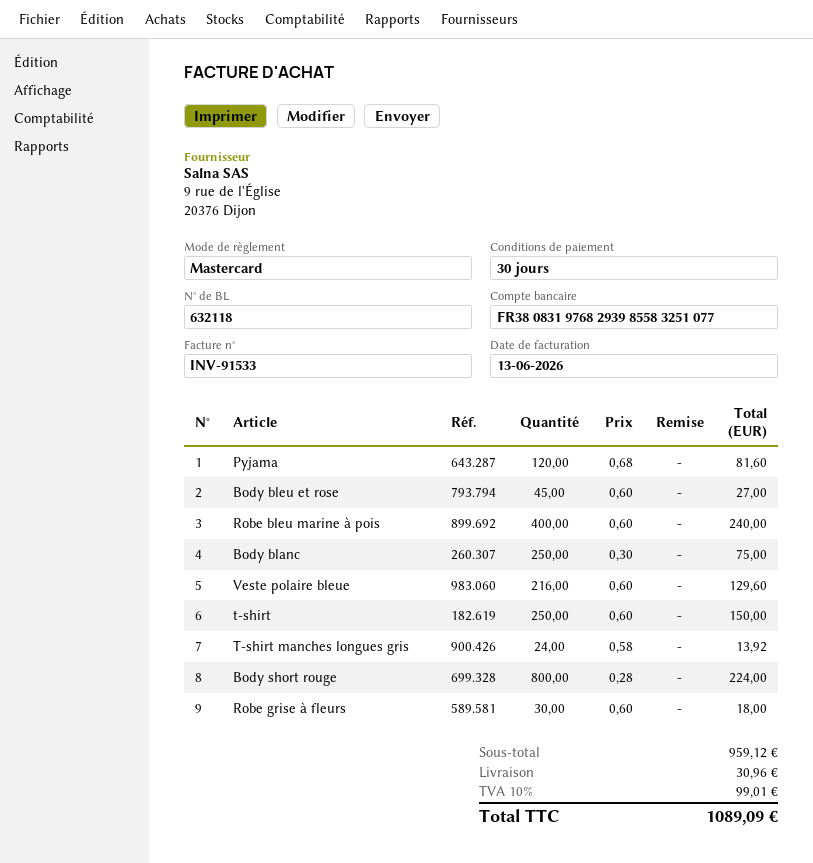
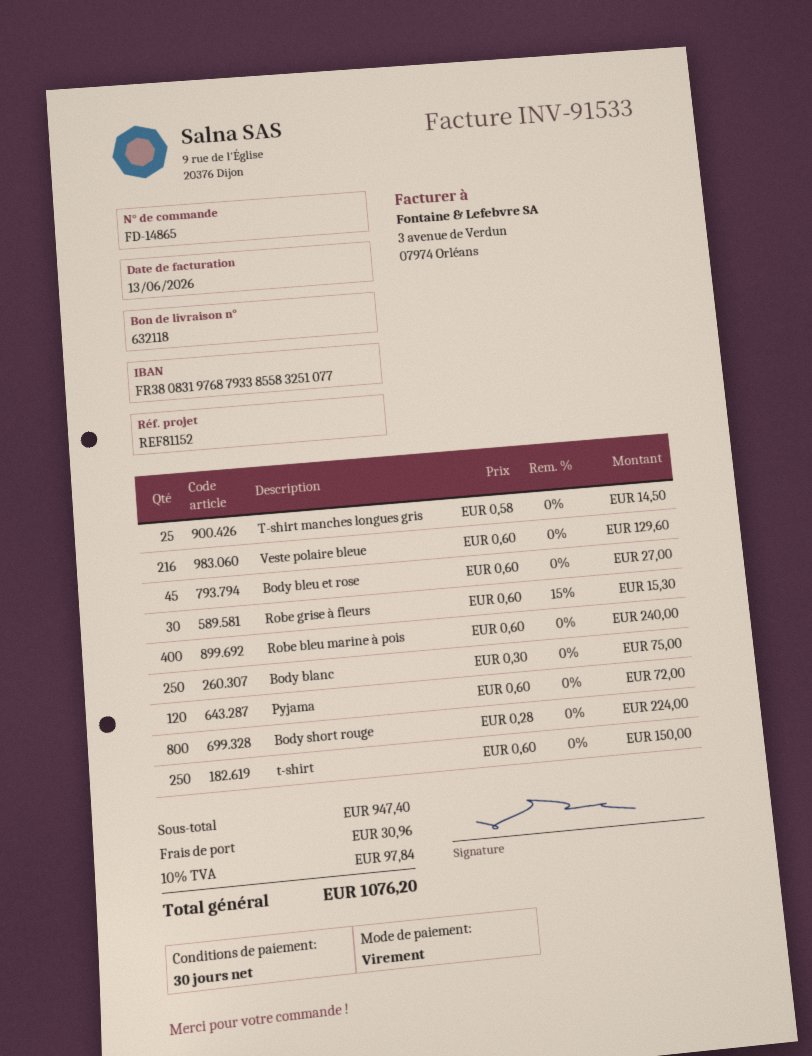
payment method: Mastercard -> bank transfer
bank account: FR3808319768293985583251077 -> FR3808319768793385583251077
Pyjama: 120 x 0.68 = 81.60 -> 120 x 0.60 = 72.00
T-shirt manches longues gris: 24 x 0.58 = 13.92 -> 25 x 0.58 = 14.50
Robe grise à fleurs: 30 x 0.60 = 18.00 -> 30 x 0.60 - 15% = 15.30
subtotal: 959.12 -> 947.40
tax: 10% = 99.01 -> 10% = 97.84
total: 1089.09 -> 1076.20

